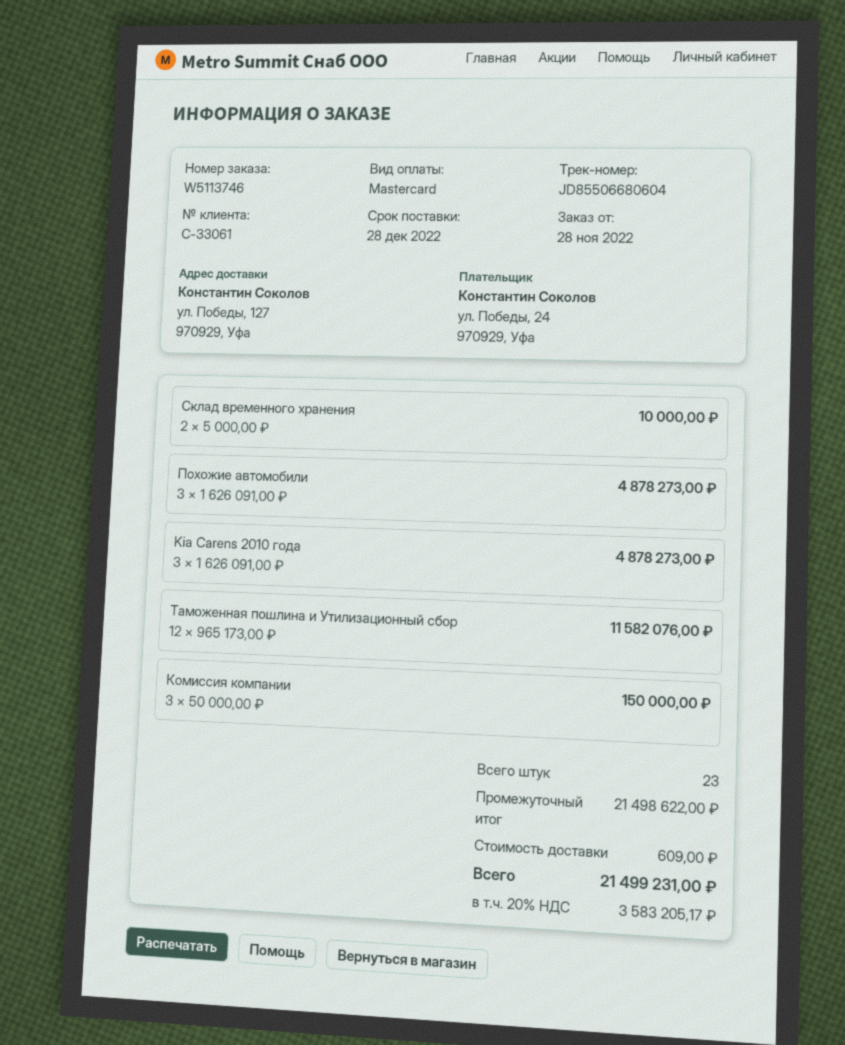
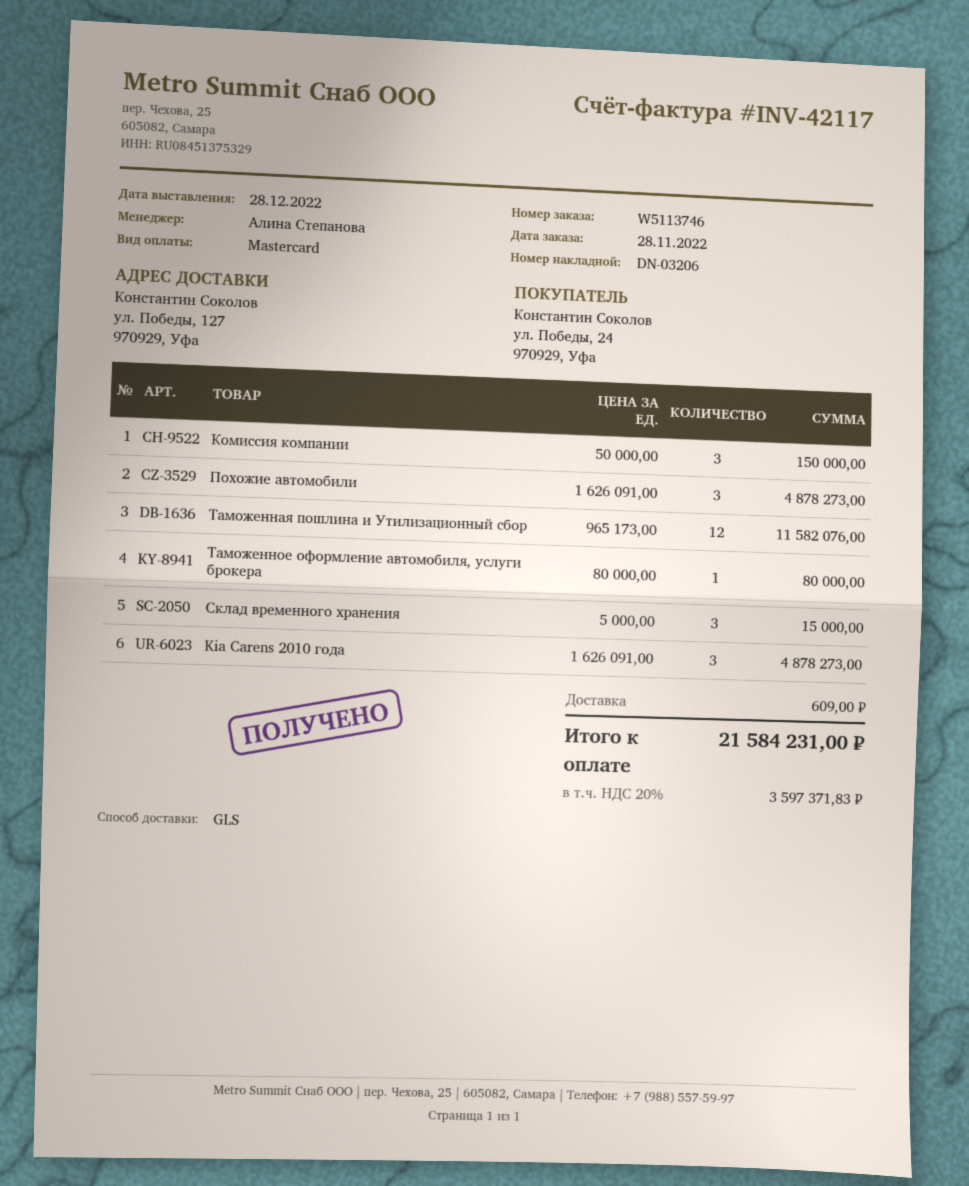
Склад временного хранения: 2 x 5000.00 = 10000.00 -> 3 x 5000.00 = 15000.00
Таможенное оформление автомобиля, услуги брокера: none -> 1 x 80000.00 = 80000.00
tax: 20% = 3583205.17 -> 20% = 3597371.83
total: 21499231.00 -> 21584231.00

